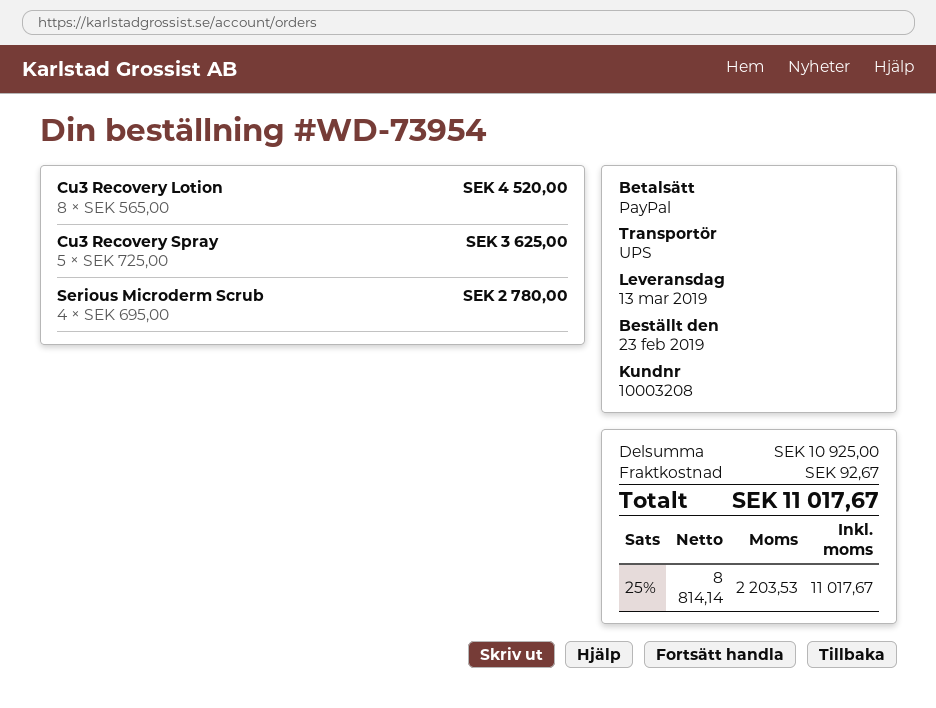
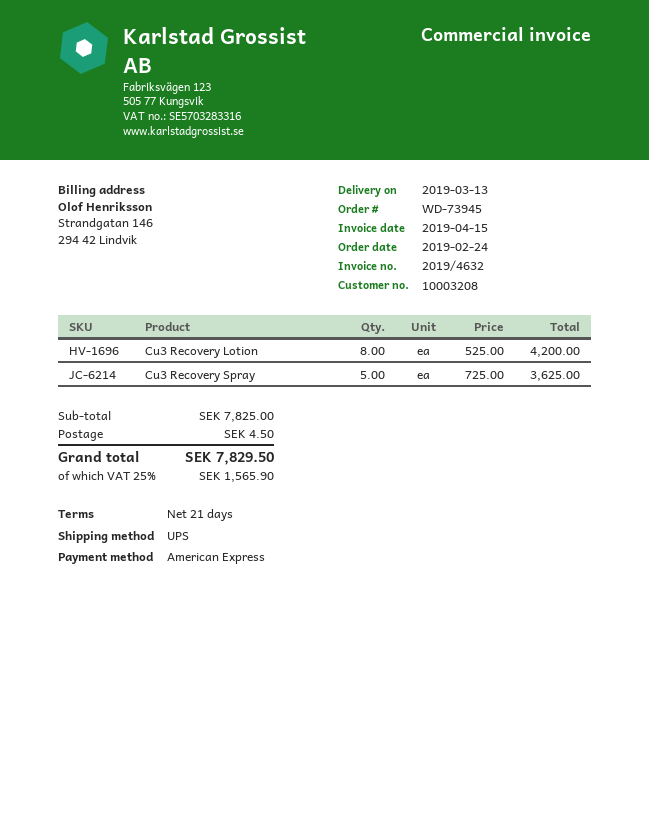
order number: WD-73954 -> WD-73945
order date: 2019-02-23 -> 2019-02-24
payment method: PayPal -> American Express
Cu3 Recovery Lotion: 8 x 565.00 = 4520.00 -> 8 x 525.00 = 4200.00
Serious Microderm Scrub: 4 x 695.00 = 2780.00 -> none
subtotal: 10925.00 -> 7825.00
shipping: 92.67 -> 4.50
tax: 25% = 2203.53 -> 25% = 1565.90
total: 11017.67 -> 7829.50

